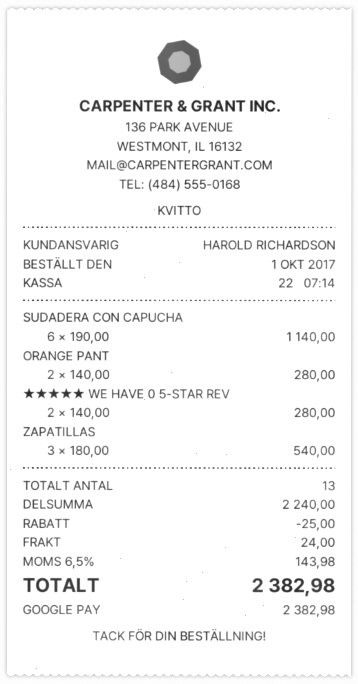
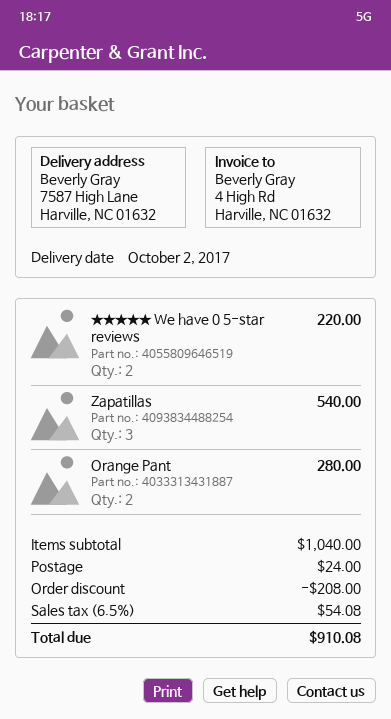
SUDADERA CON CAPUCHA: 6 for 1140.00 -> none
★★★★★ WE HAVE 0 5-STAR REV: 2 for 280.00 -> 2 for 220.00
subtotal: 2240.00 -> 1040.00
discount: 25.00 -> 208.00
tax: 6.5% = 143.98 -> 6.5% = 54.08
total: 2382.98 -> 910.08

